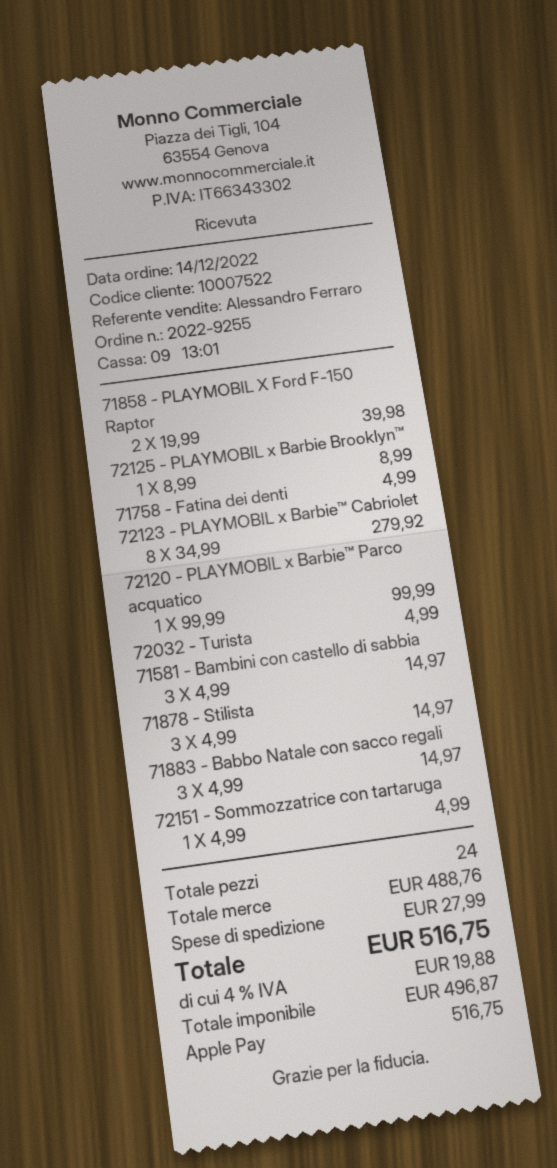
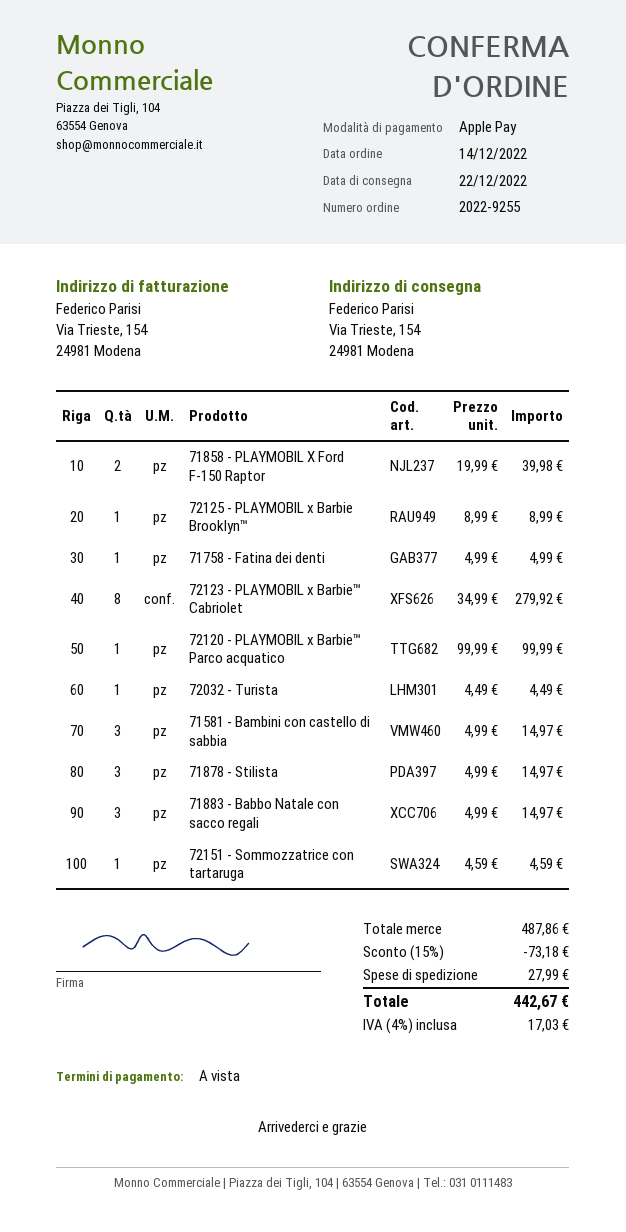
72032 - Turista: 1 x 4.99 = 4.99 -> 1 x 4.49 = 4.49
72151 - Sommozzatrice con tartaruga: 1 x 4.99 = 4.99 -> 1 x 4.59 = 4.59
subtotal: 488.76 -> 487.86
discount: none -> 15% = 73.18
tax: 4% = 19.88 -> 4% = 17.03
total: 516.75 -> 442.67

